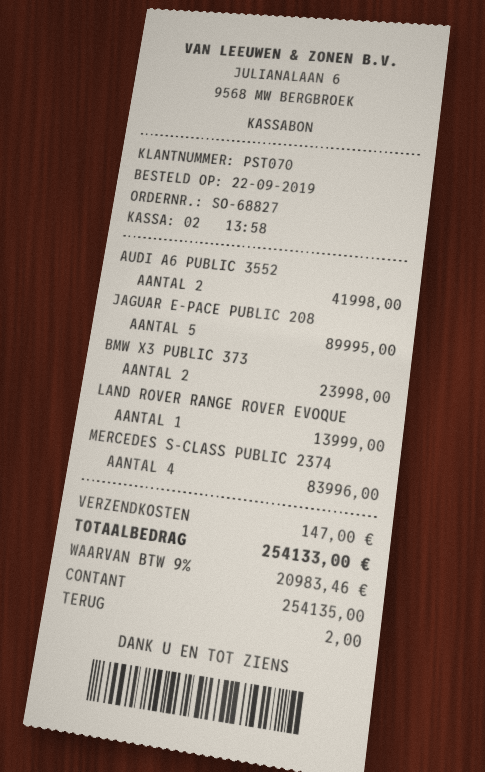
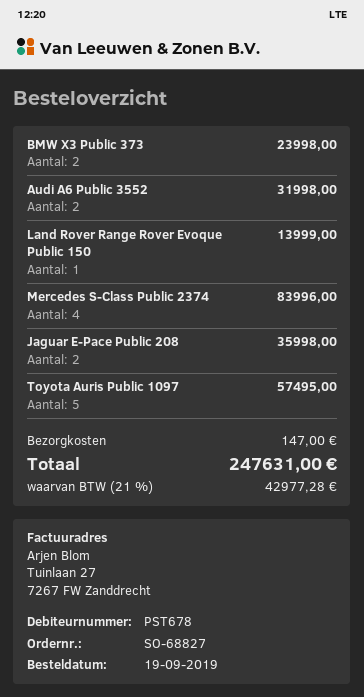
order date: 2019-09-22 -> 2019-09-19
customer number: PST070 -> PST678
AUDI A6 PUBLIC 3552: 2 for 41998.00 -> 2 for 31998.00
JAGUAR E-PACE PUBLIC 208: 5 for 89995.00 -> 2 for 35998.00
Toyota Auris Public 1097: none -> 5 for 57495.00
tax: 9% = 20983.46 -> 21% = 42977.28
total: 254133.00 -> 247631.00

